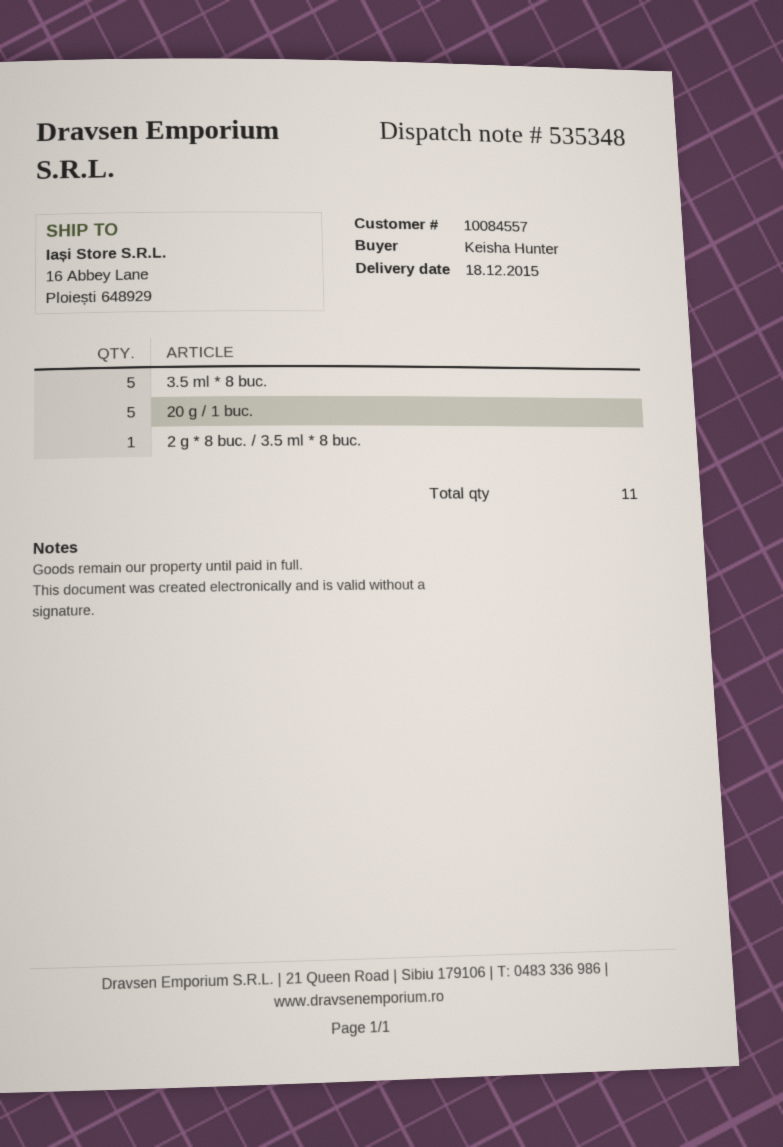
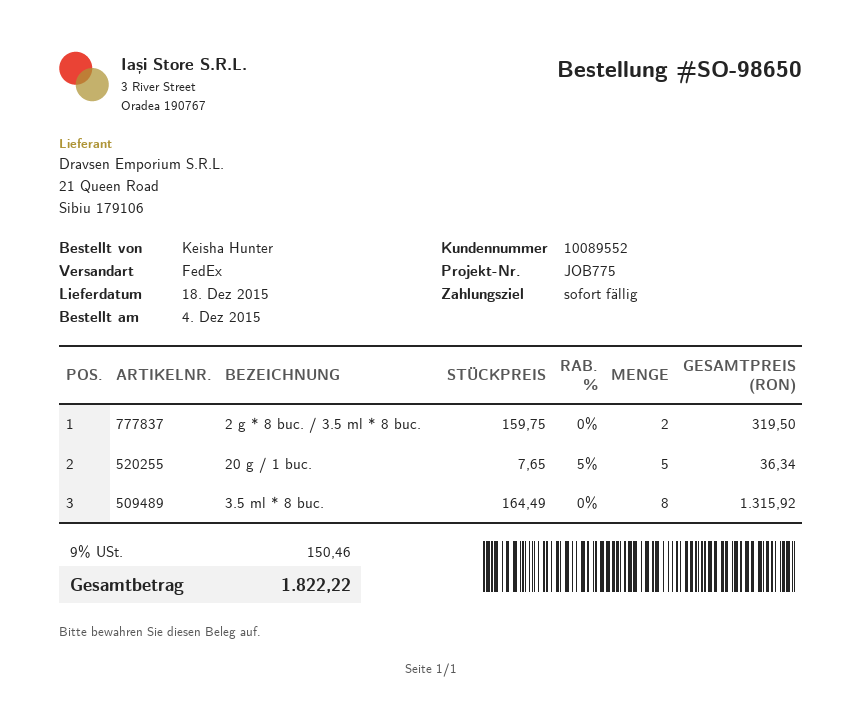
customer number: 10084557 -> 10089552
3.5 ml * 8 buc.: 5 -> 8
2 g * 8 buc. / 3.5 ml * 8 buc.: 1 -> 2

